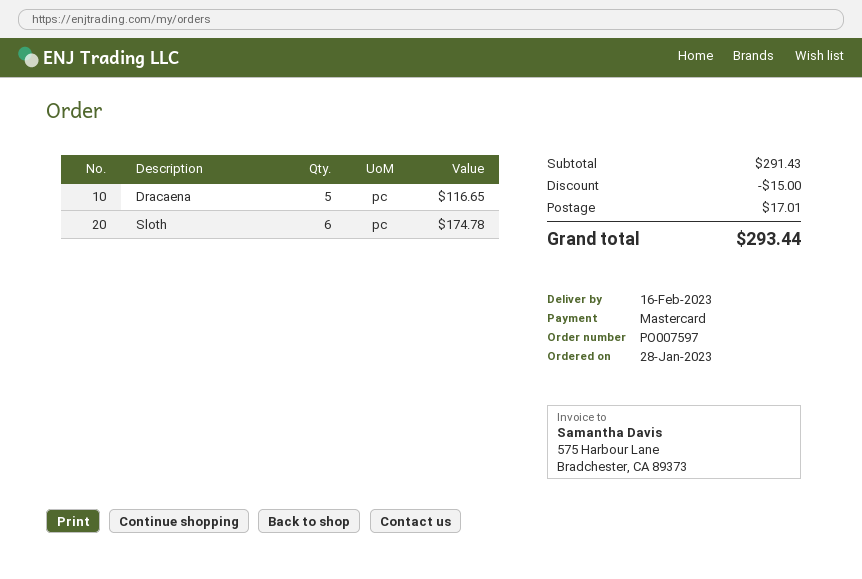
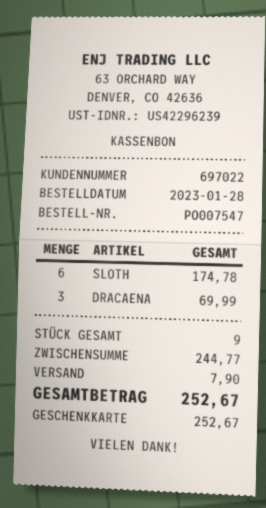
order number: PO007597 -> PO007547
payment method: Mastercard -> gift card
Dracaena: 5 for 116.65 -> 3 for 69.99
subtotal: 291.43 -> 244.77
discount: 15.00 -> none
shipping: 17.01 -> 7.90
total: 293.44 -> 252.67

